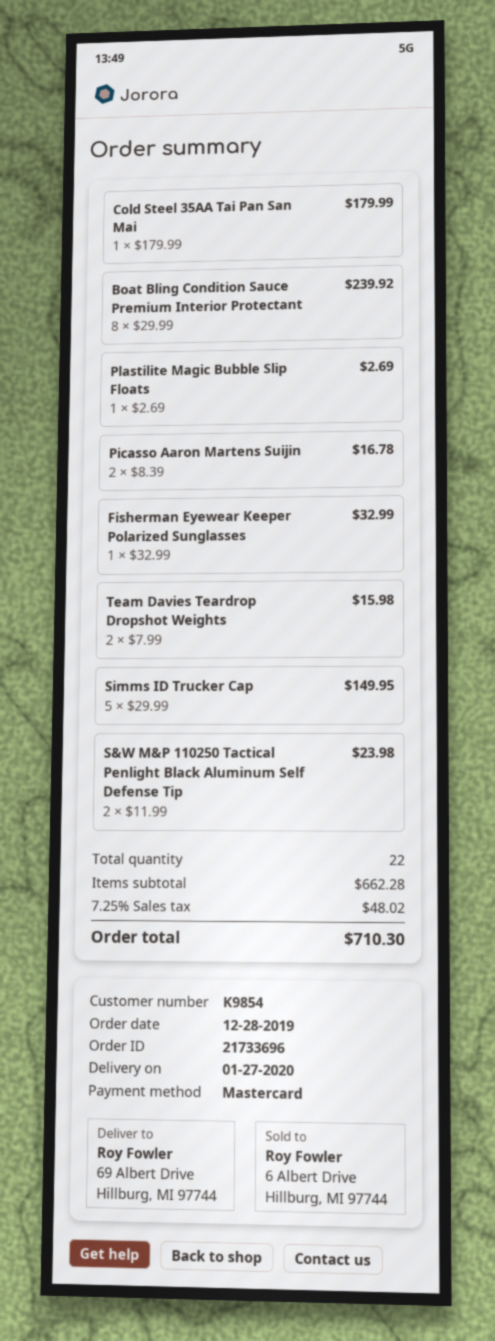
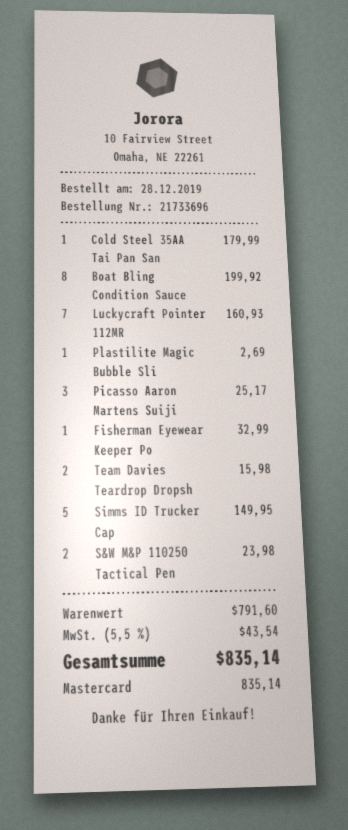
Boat Bling Condition Sauce Premium Interior Protectant: 8 for 239.92 -> 8 for 199.92
Picasso Aaron Martens Suijin: 2 for 16.78 -> 3 for 25.17
Luckycraft Pointer 112MR: none -> 7 for 160.93
subtotal: 662.28 -> 791.60
tax: 7.25% = 48.02 -> 5.5% = 43.54
total: 710.30 -> 835.14

